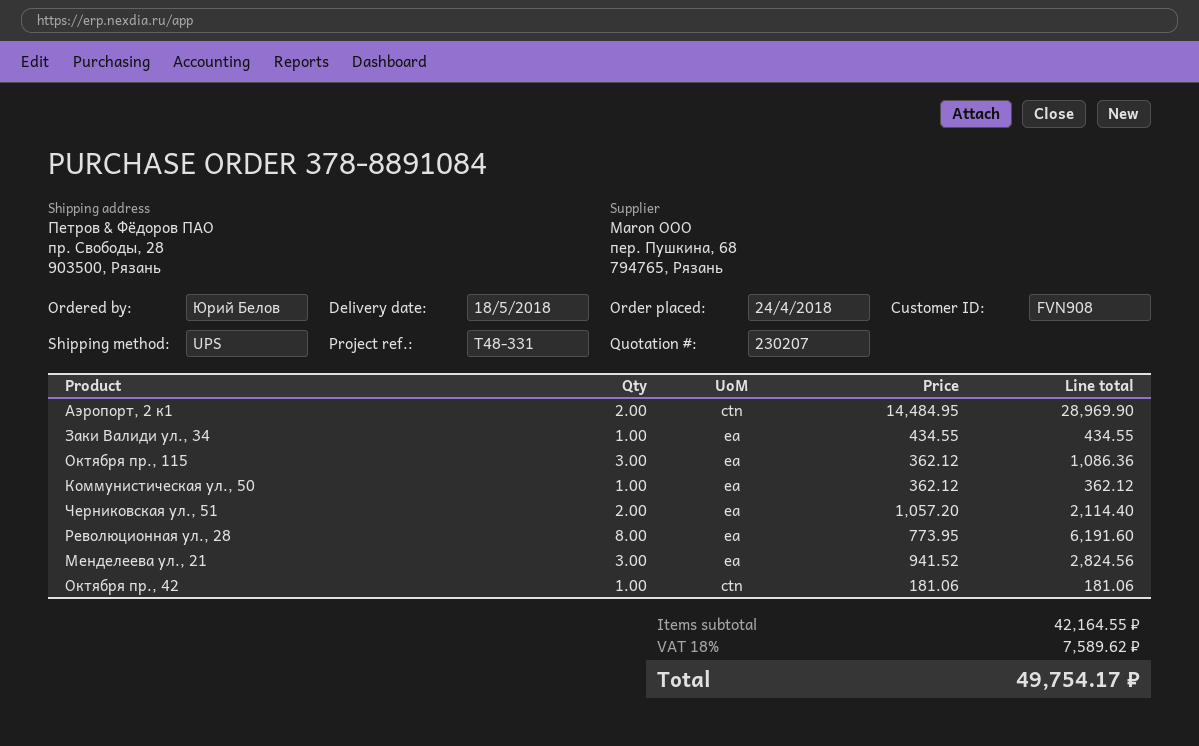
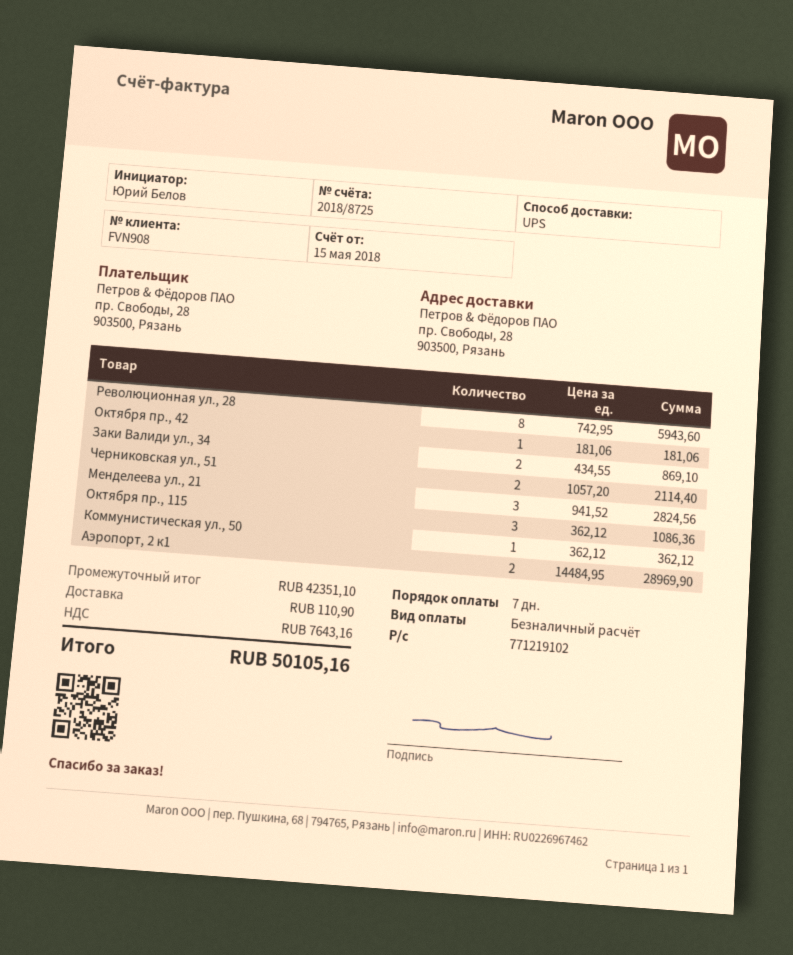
Заки Валиди ул., 34: 1 x 434.55 = 434.55 -> 2 x 434.55 = 869.10
Революционная ул., 28: 8 x 773.95 = 6191.60 -> 8 x 742.95 = 5943.60
subtotal: 42164.55 -> 42351.10
shipping: none -> 110.90
tax: 7589.62 -> 7643.16
total: 49754.17 -> 50105.16

